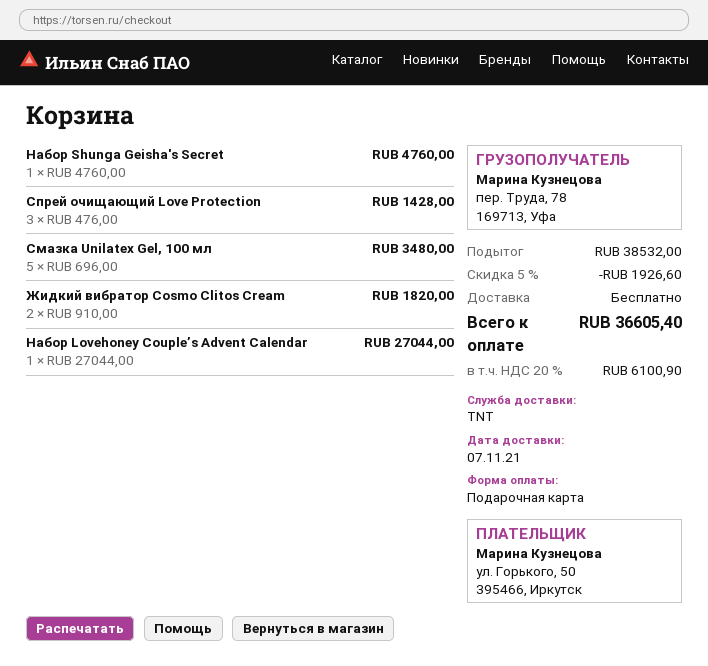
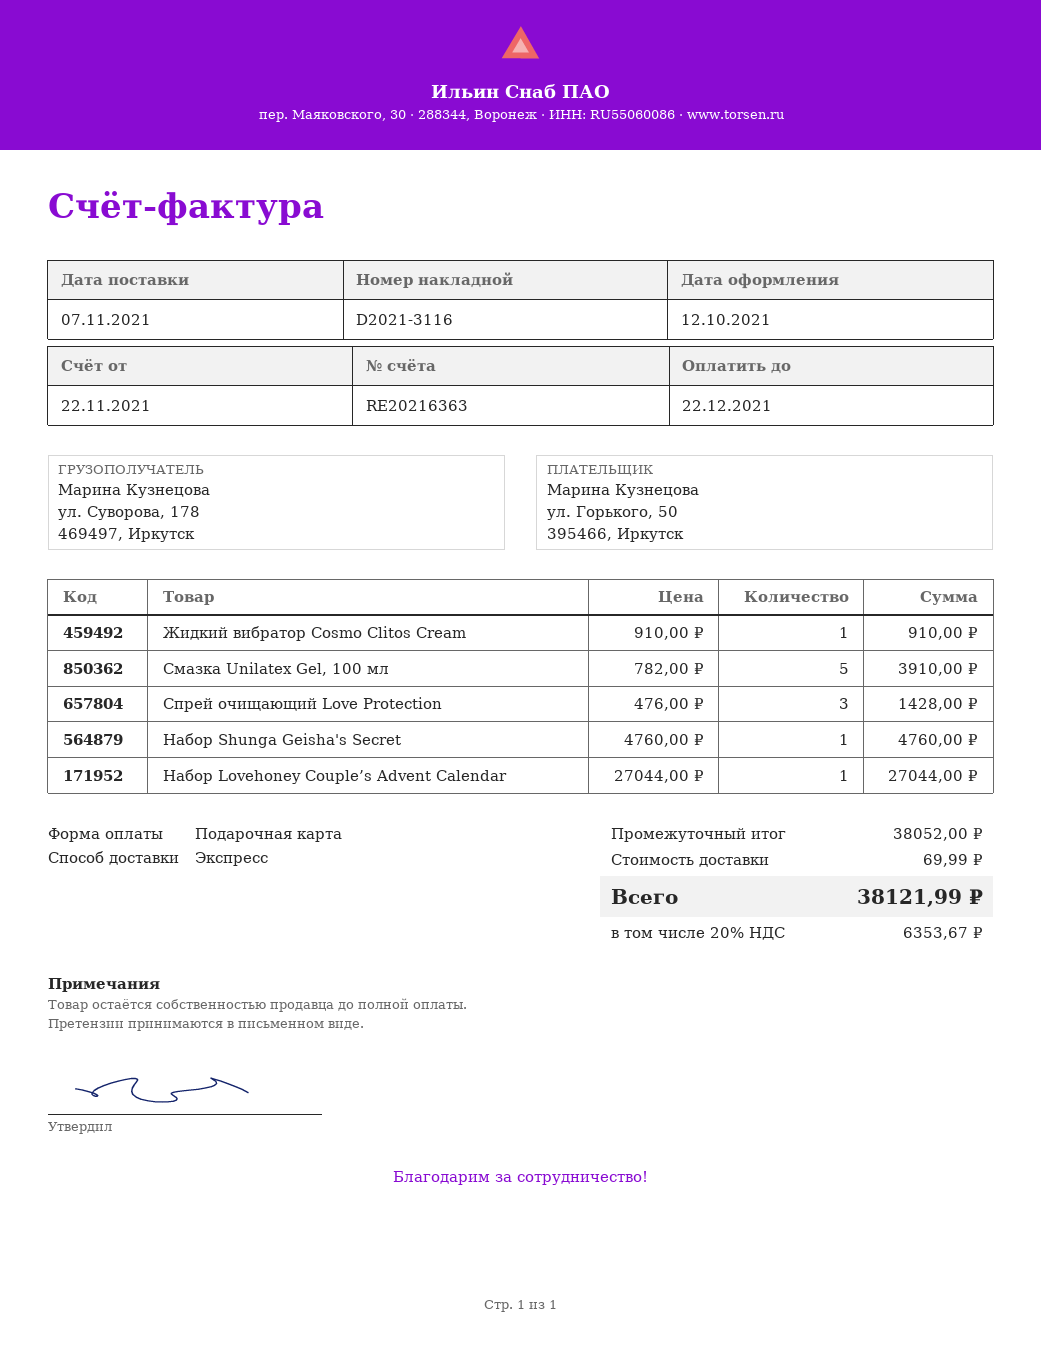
shipping method: TNT -> express
ship to: пер. Труда, 78, 169713, Уфа -> ул. Суворова, 178, 469497, Иркутск
Смазка Unilatex Gel, 100 мл: 5 x 696.00 = 3480.00 -> 5 x 782.00 = 3910.00
Жидкий вибратор Cosmo Clitos Cream: 2 x 910.00 = 1820.00 -> 1 x 910.00 = 910.00
subtotal: 38532.00 -> 38052.00
discount: 5% = 1926.60 -> none
shipping: 0.00 -> 69.99
tax: 20% = 6100.90 -> 20% = 6353.67
total: 36605.40 -> 38121.99

